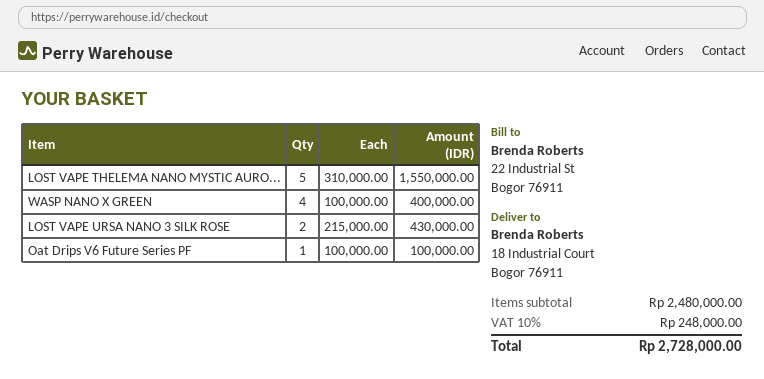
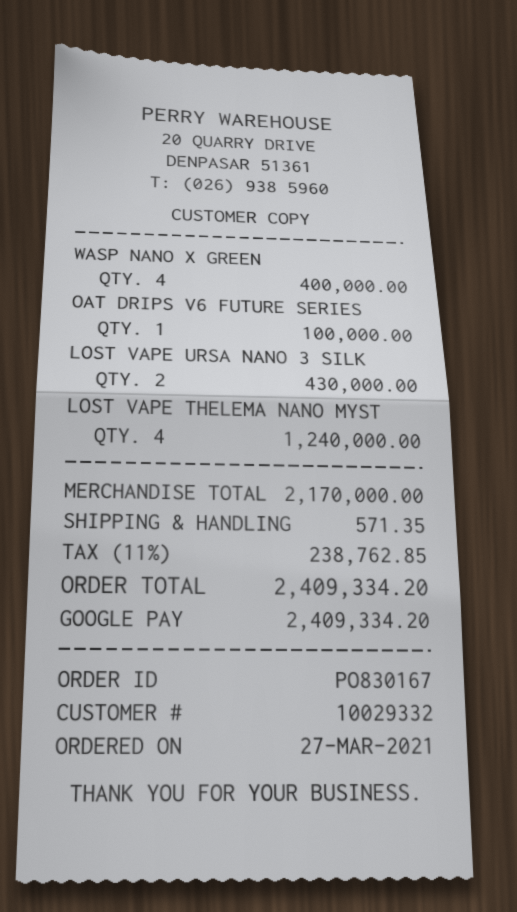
LOST VAPE THELEMA NANO MYSTIC AURO...: 5 for 1550000.00 -> 4 for 1240000.00
subtotal: 2480000.00 -> 2170000.00
shipping: none -> 571.35
tax: 10% = 248000.00 -> 11% = 238762.85
total: 2728000.00 -> 2409334.20

